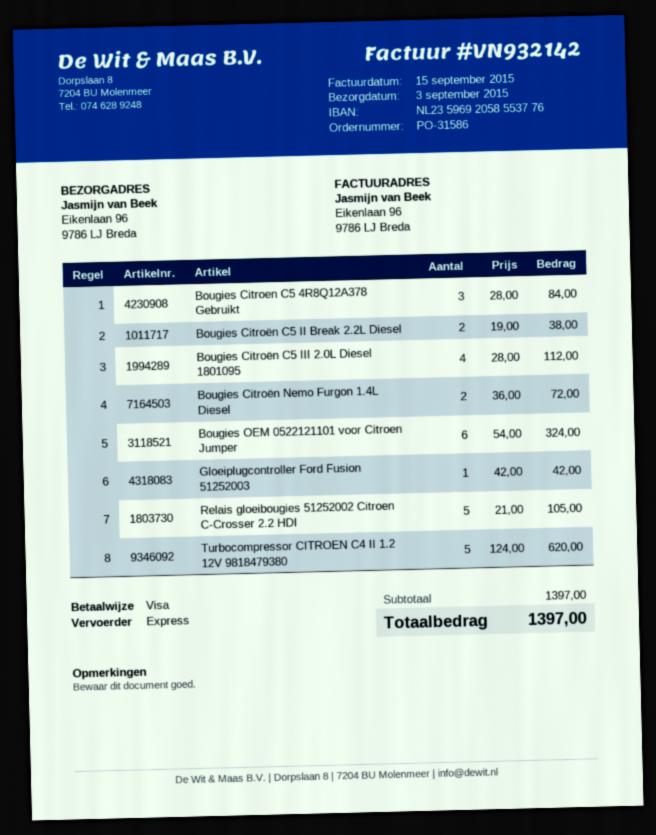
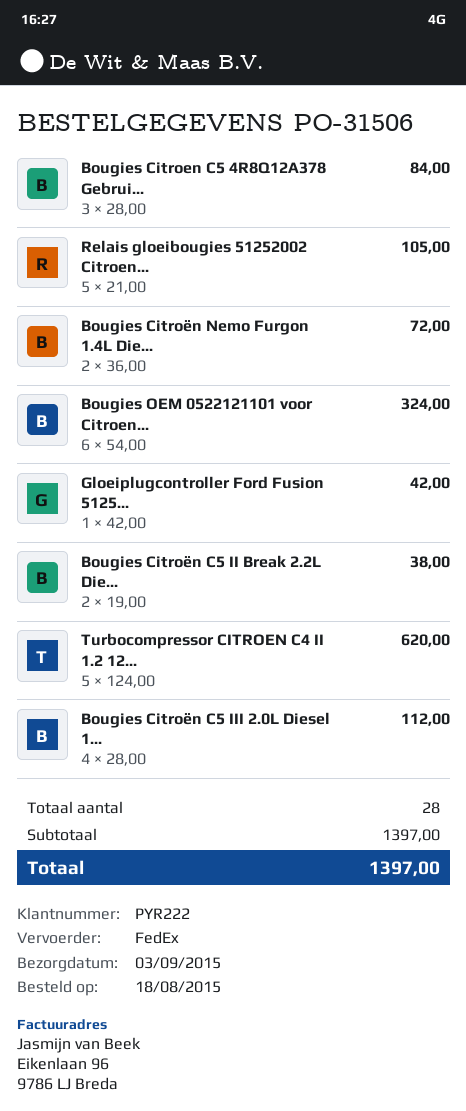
order number: PO-31586 -> PO-31506
shipping method: express -> FedEx

